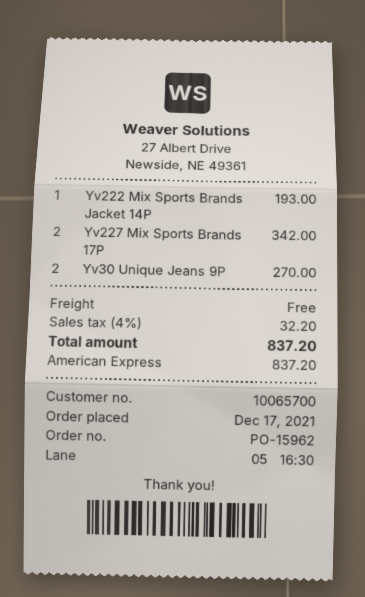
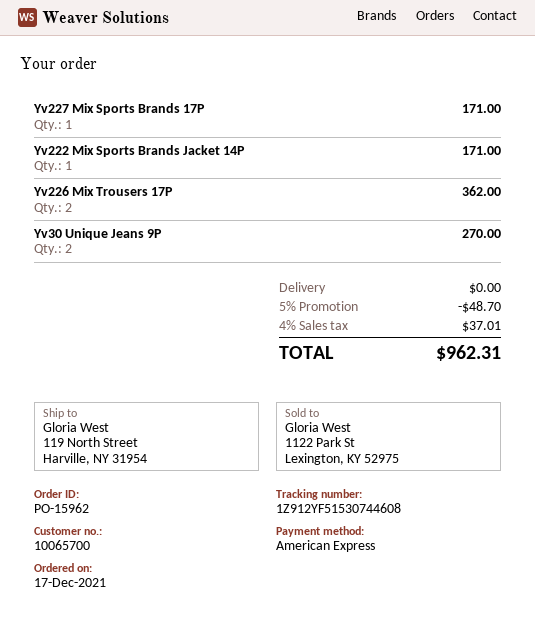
Yv222 Mix Sports Brands Jacket 14P: 1 for 193.00 -> 1 for 171.00
Yv227 Mix Sports Brands 17P: 2 for 342.00 -> 1 for 171.00
Yv226 Mix Trousers 17P: none -> 2 for 362.00
discount: none -> 5% = 48.70
tax: 4% = 32.20 -> 4% = 37.01
total: 837.20 -> 962.31

